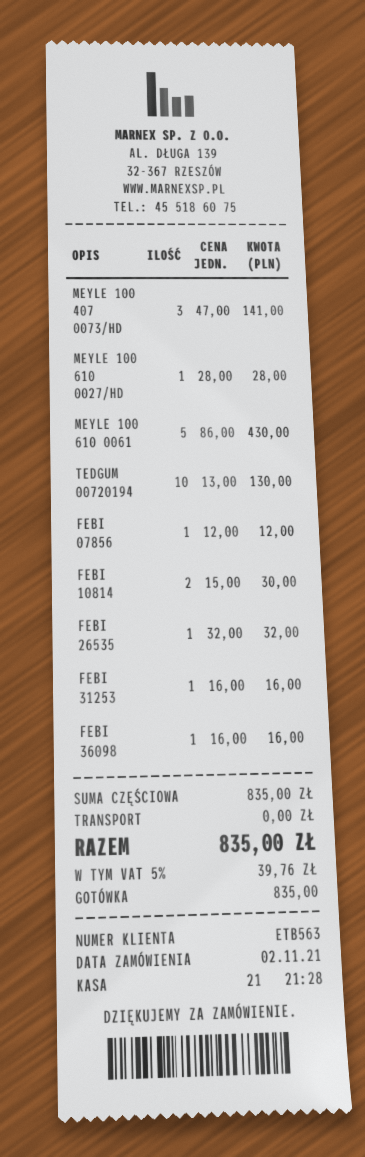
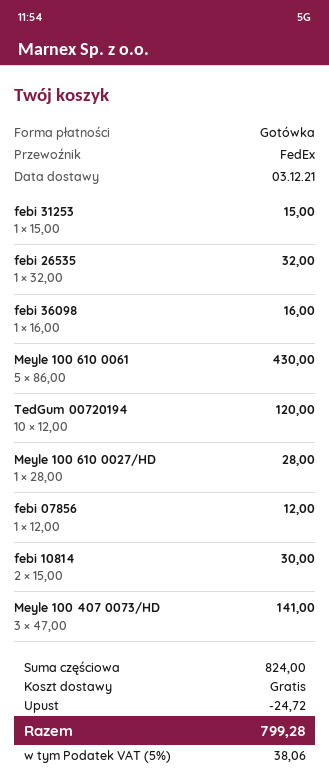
TEDGUM 00720194: 10 x 13.00 = 130.00 -> 10 x 12.00 = 120.00
FEBI 31253: 1 x 16.00 = 16.00 -> 1 x 15.00 = 15.00
subtotal: 835.00 -> 824.00
discount: none -> 24.72
tax: 5% = 39.76 -> 5% = 38.06
total: 835.00 -> 799.28

